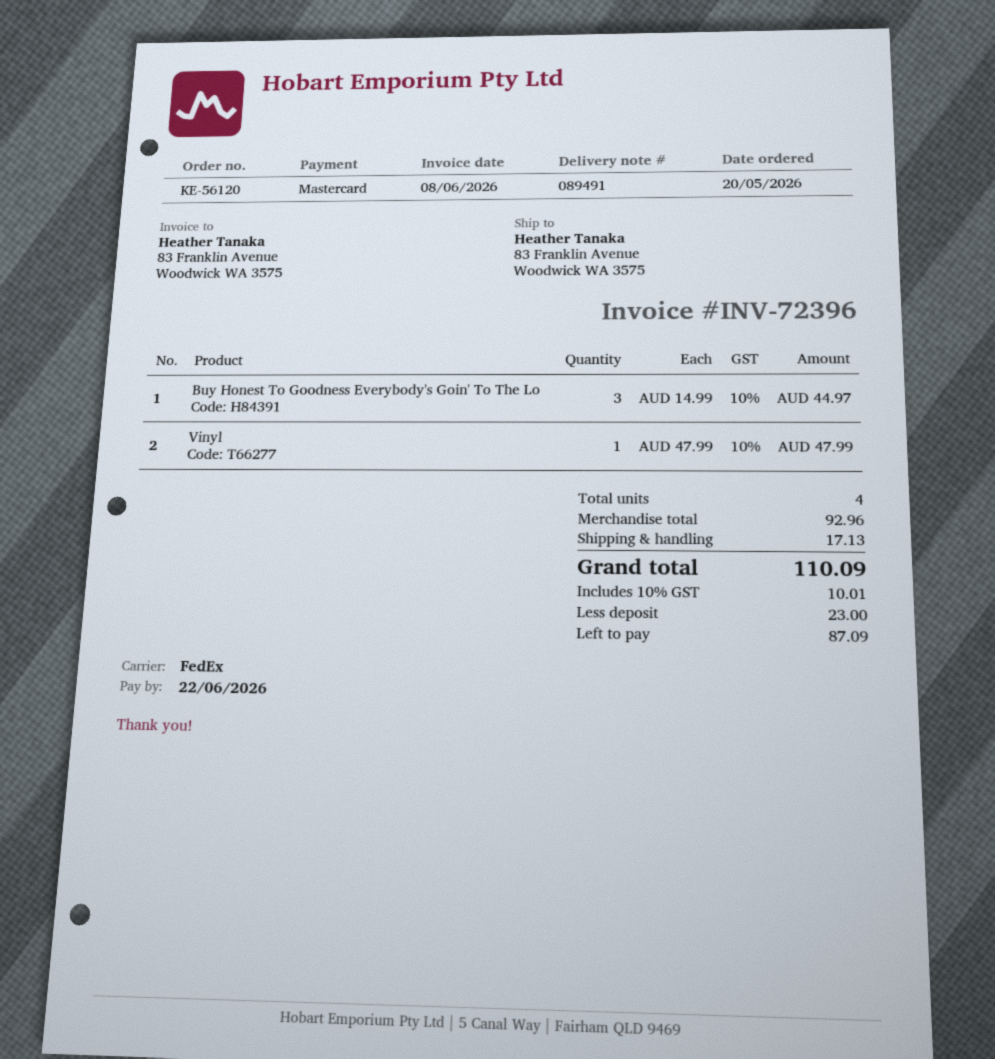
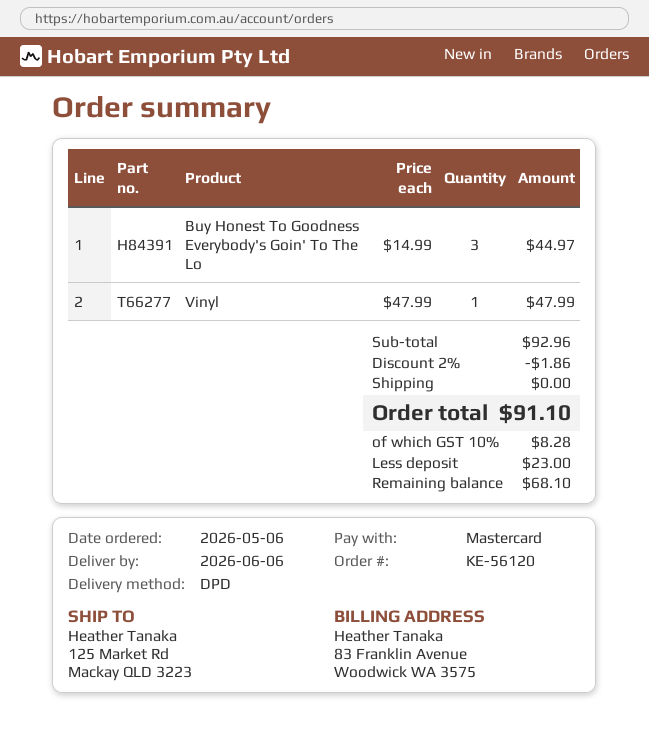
order date: 2026-05-20 -> 2026-05-06
shipping method: FedEx -> DPD
ship to: 83 Franklin Avenue, Woodwick WA 3575 -> 125 Market Rd, Mackay QLD 3223
discount: none -> 2% = 1.86
shipping: 17.13 -> 0.00
tax: 10% = 10.01 -> 10% = 8.28
total: 110.09 -> 91.10
balance: 87.09 -> 68.10

